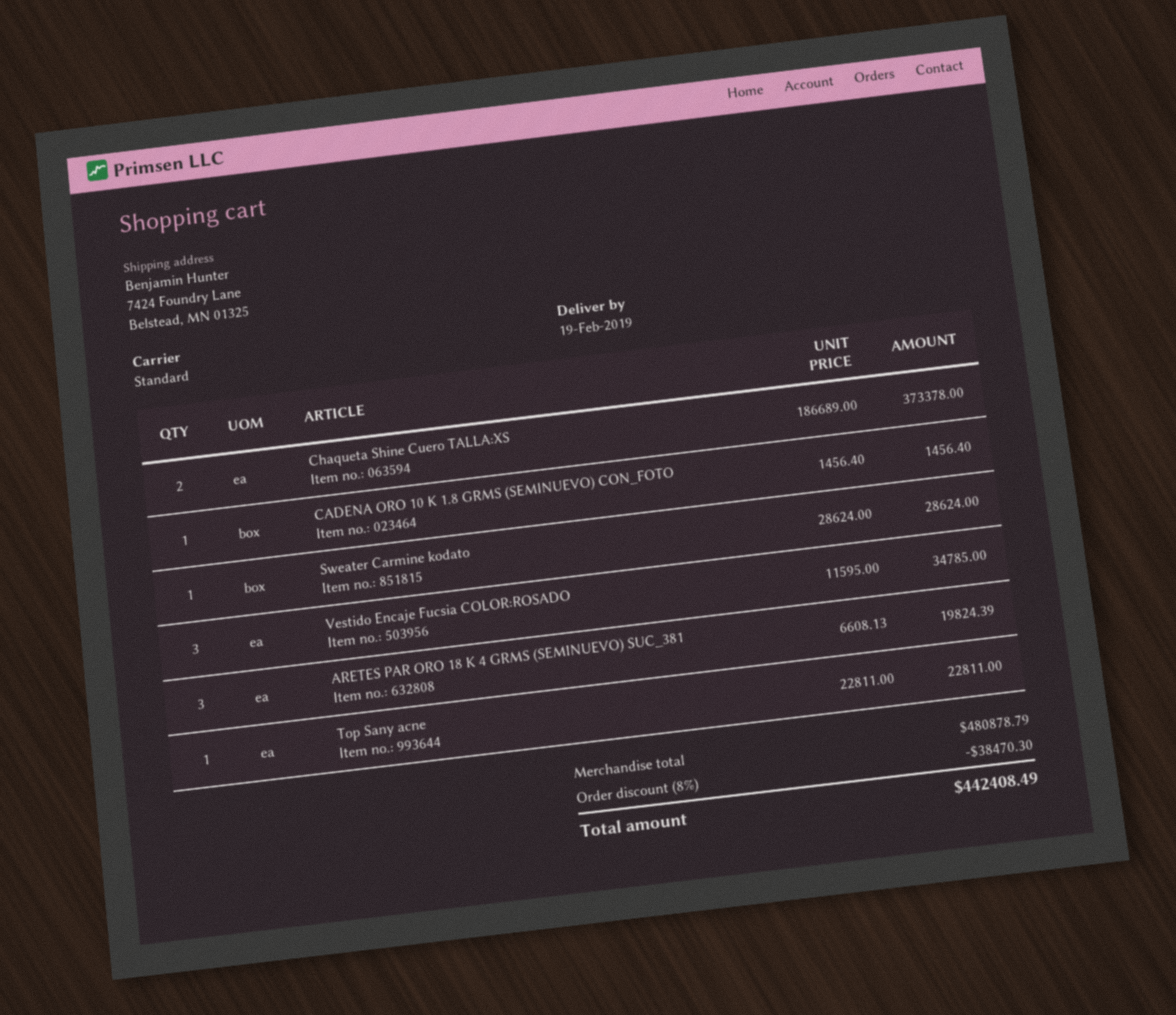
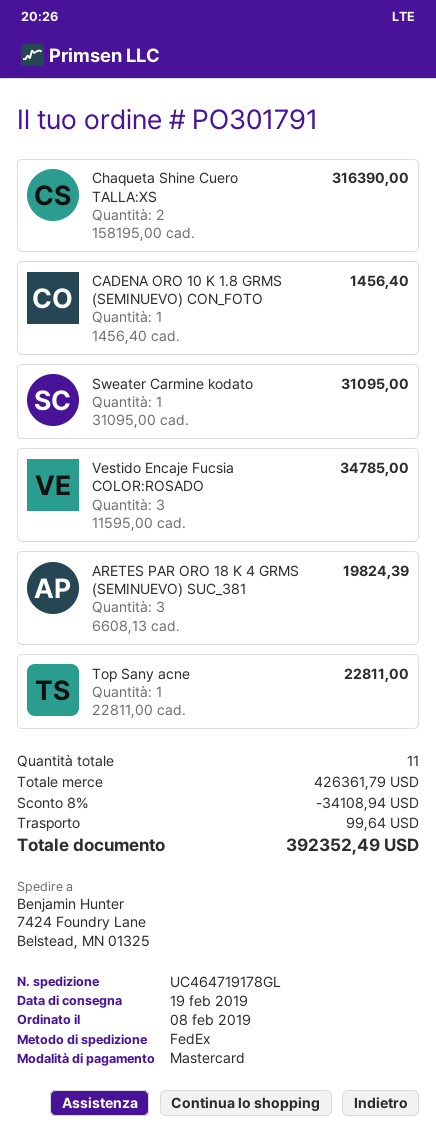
shipping method: standard -> FedEx
Chaqueta Shine Cuero TALLA:XS: 2 x 186689.00 = 373378.00 -> 2 x 158195.00 = 316390.00
Sweater Carmine kodato: 1 x 28624.00 = 28624.00 -> 1 x 31095.00 = 31095.00
subtotal: 480878.79 -> 426361.79
discount: 8% = 38470.30 -> 8% = 34108.94
shipping: none -> 99.64
total: 442408.49 -> 392352.49

